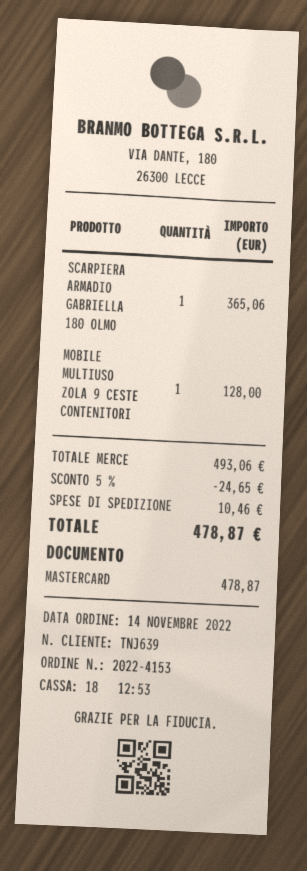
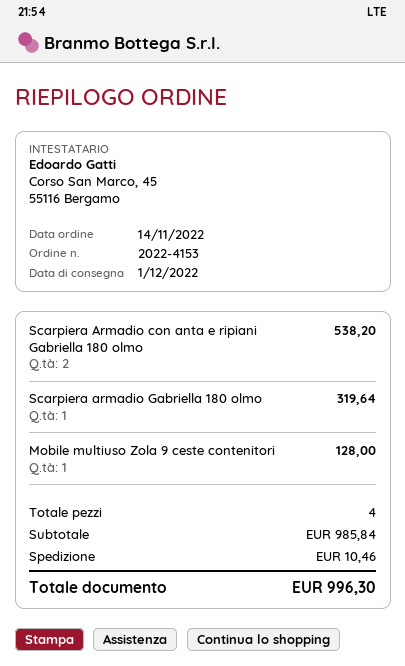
SCARPIERA ARMADIO GABRIELLA 180 OLMO: 1 for 365.06 -> 1 for 319.64
Scarpiera Armadio con anta e ripiani Gabriella 180 olmo: none -> 2 for 538.20
subtotal: 493.06 -> 985.84
discount: 5% = 24.65 -> none
total: 478.87 -> 996.30

